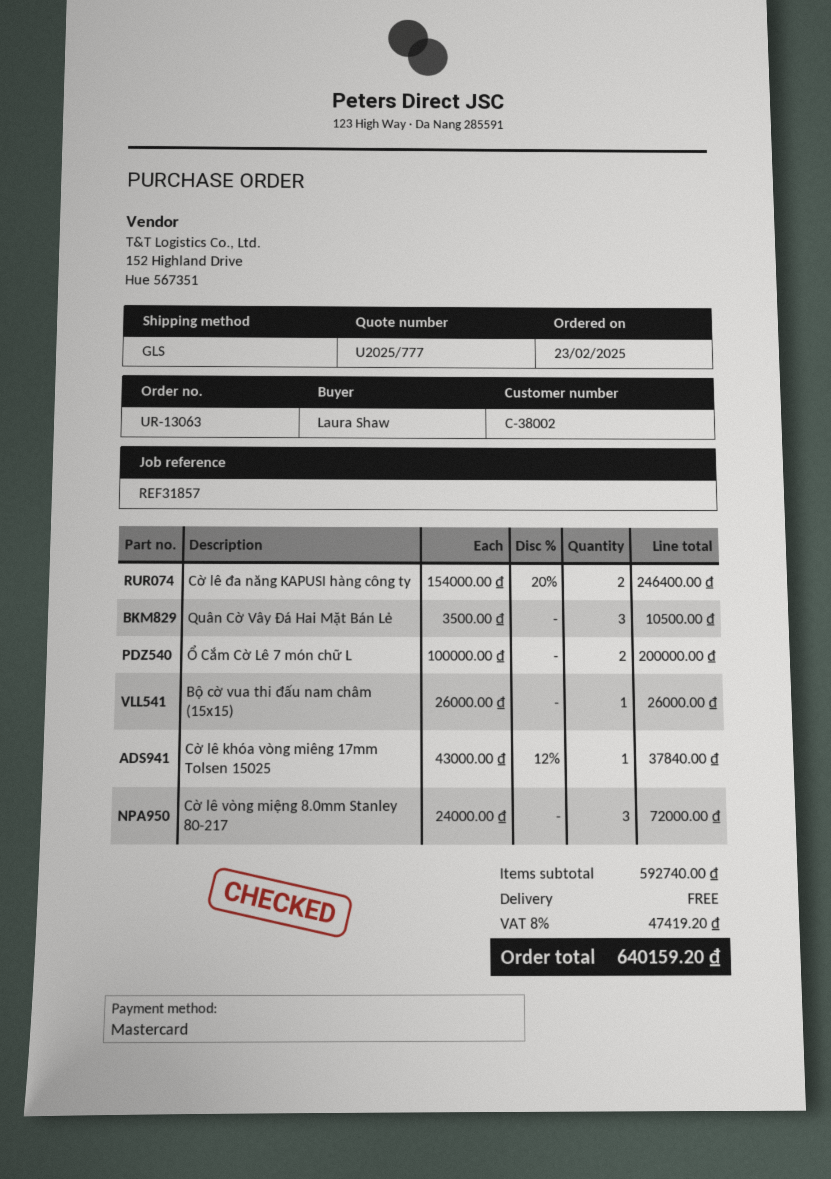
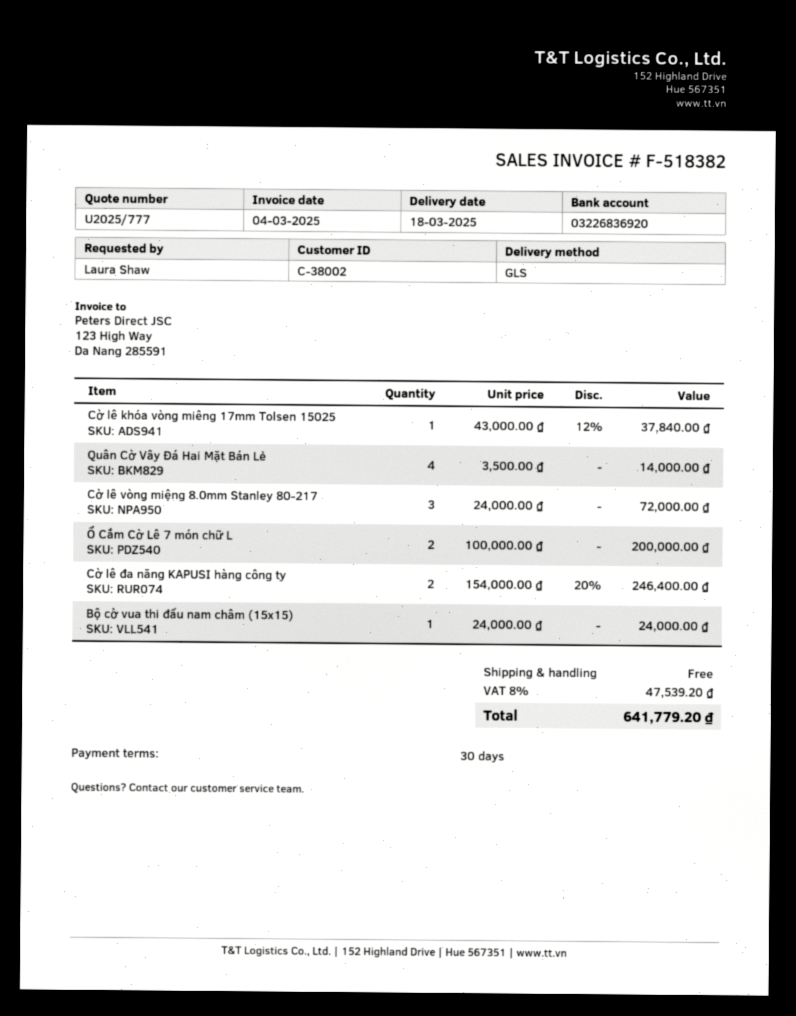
Quân Cờ Vây Đá Hai Mặt Bán Lẻ: 3 x 3500.00 = 10500.00 -> 4 x 3500.00 = 14000.00
Bộ cờ vua thi đấu nam châm (15x15): 1 x 26000.00 = 26000.00 -> 1 x 24000.00 = 24000.00
tax: 8% = 47419.20 -> 8% = 47539.20
total: 640159.20 -> 641779.20

